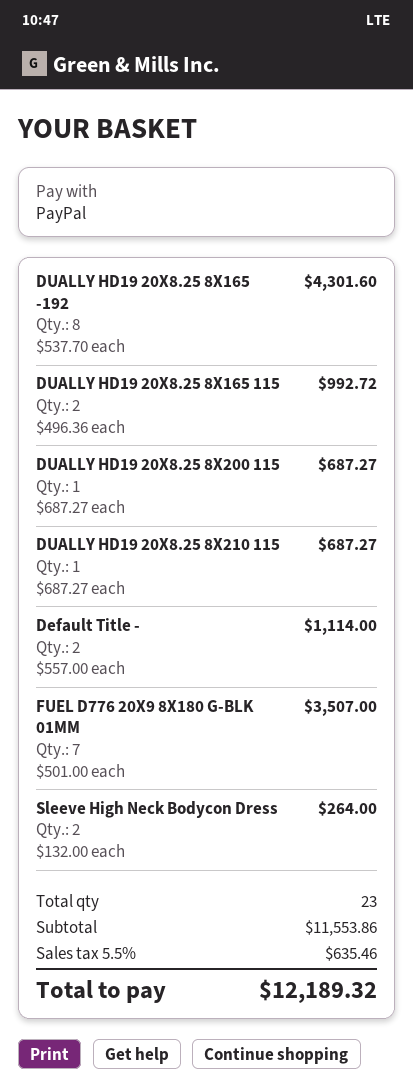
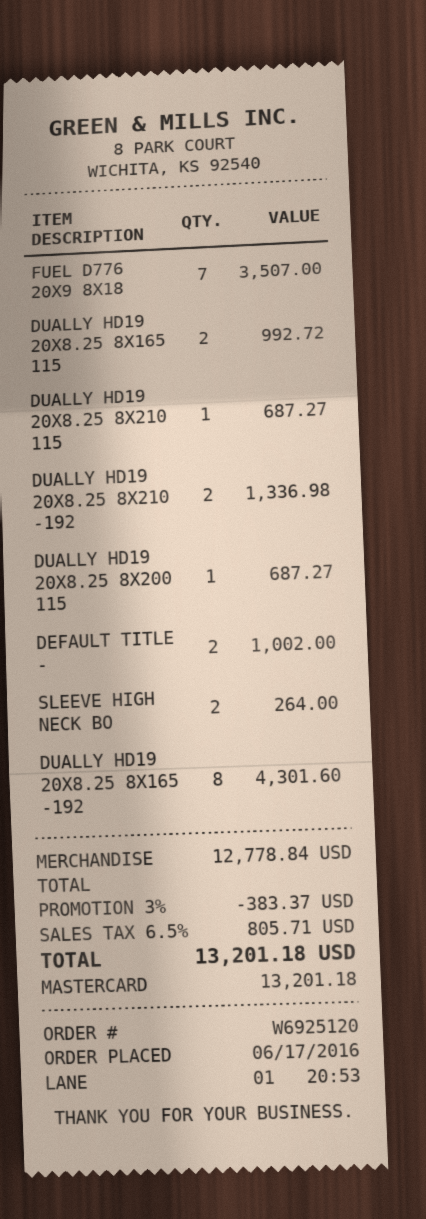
payment method: PayPal -> Mastercard
Default Title -: 2 for 1114.00 -> 2 for 1002.00
DUALLY HD19 20X8.25 8X210 -192: none -> 2 for 1336.98
subtotal: 11553.86 -> 12778.84
discount: none -> 3% = 383.37
tax: 5.5% = 635.46 -> 6.5% = 805.71
total: 12189.32 -> 13201.18

